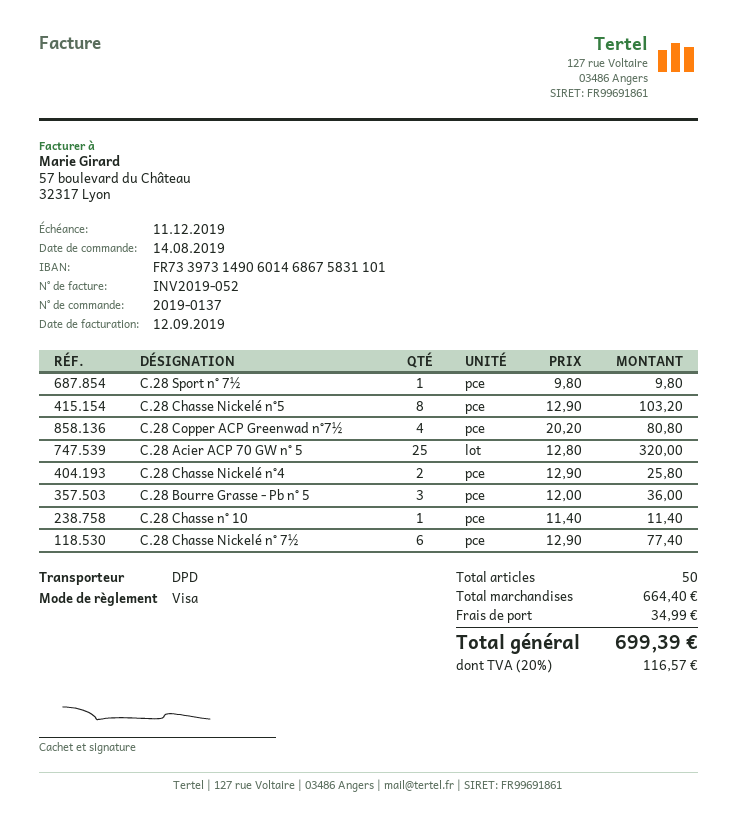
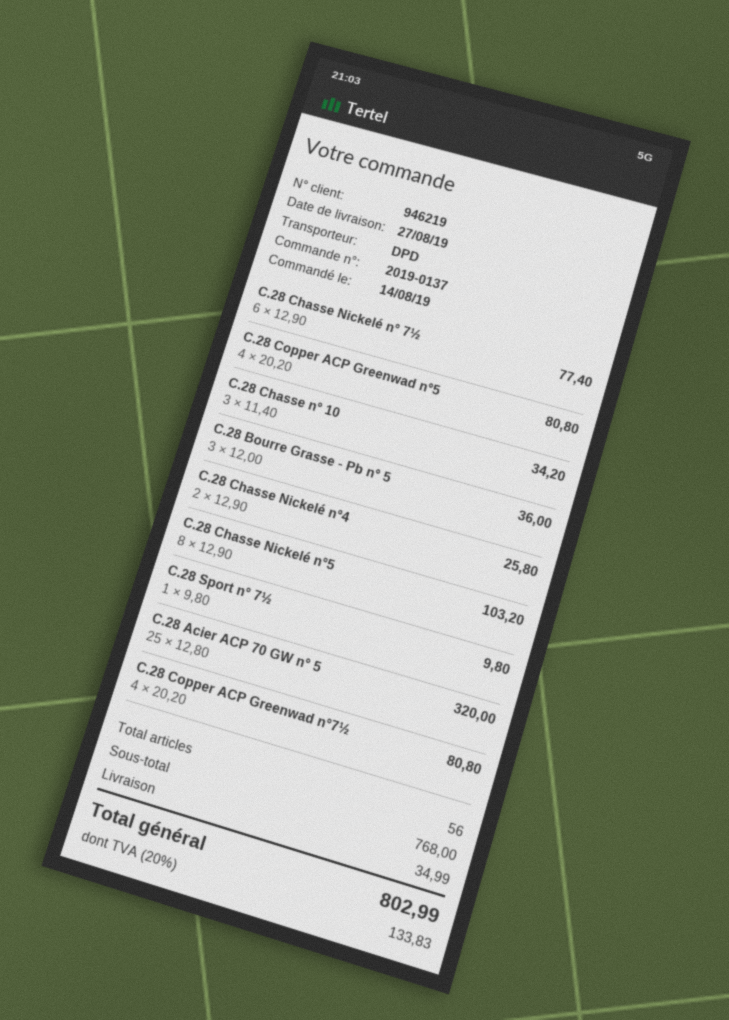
C.28 Chasse n° 10: 1 x 11.40 = 11.40 -> 3 x 11.40 = 34.20
C.28 Copper ACP Greenwad n°5: none -> 4 x 20.20 = 80.80
total quantity: 50 -> 56
subtotal: 664.40 -> 768.00
tax: 20% = 116.57 -> 20% = 133.83
total: 699.39 -> 802.99

